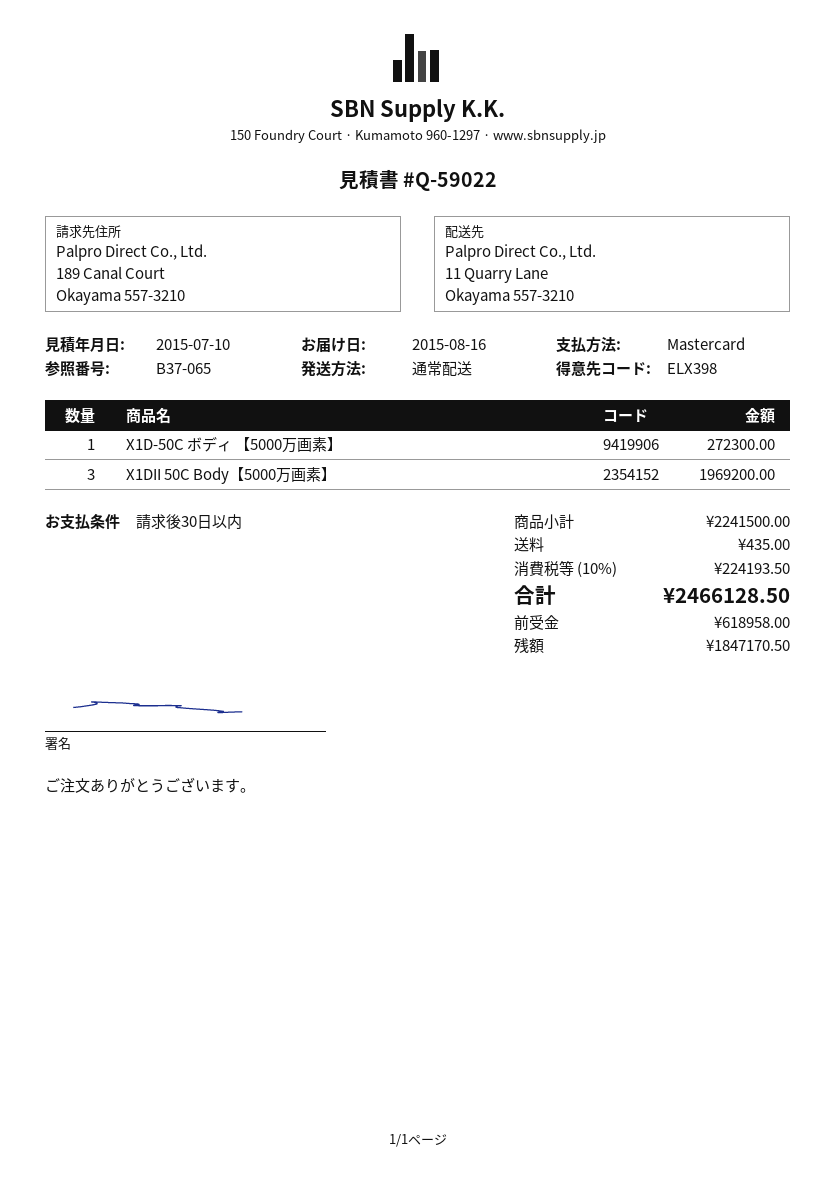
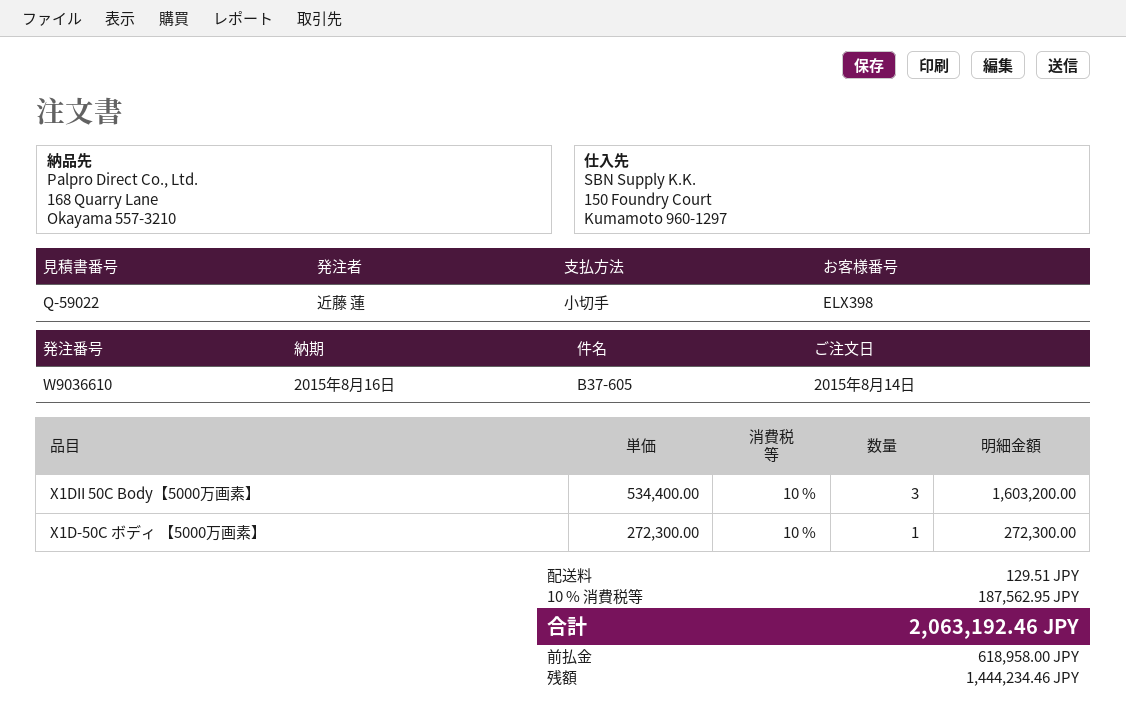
reference: B37-065 -> B37-605
payment method: Mastercard -> cheque
ship to: 11 Quarry Lane, Okayama 557-3210 -> 168 Quarry Lane, Okayama 557-3210
X1DII 50C Body【5000万画素】: 3 for 1969200.00 -> 3 for 1603200.00
shipping: 435.00 -> 129.51
tax: 10% = 224193.50 -> 10% = 187562.95
total: 2466128.50 -> 2063192.46
balance: 1847170.50 -> 1444234.46

